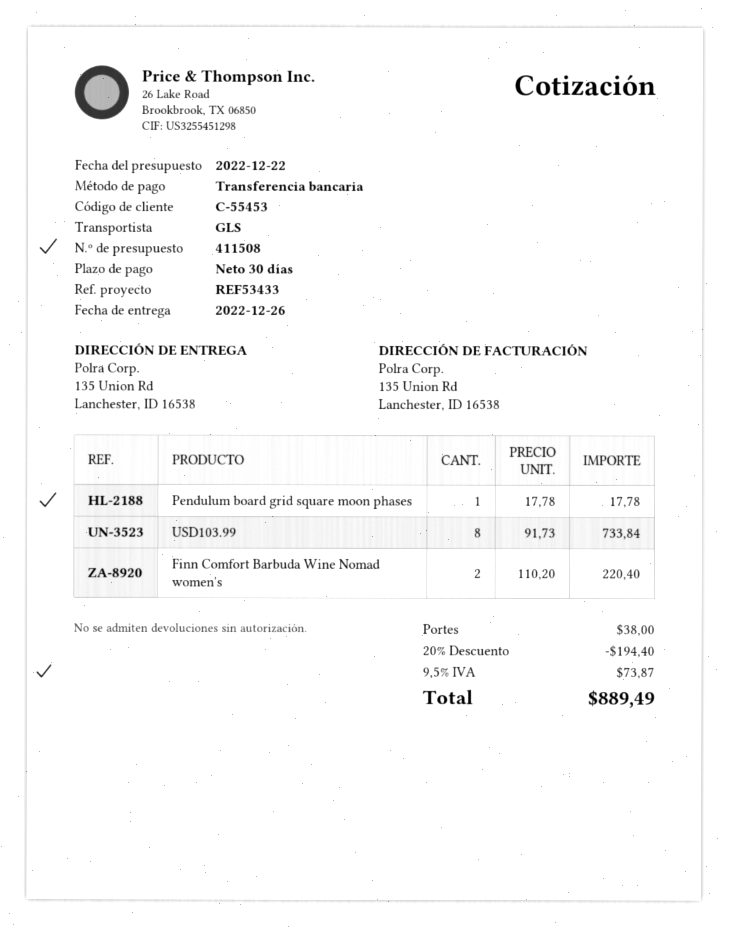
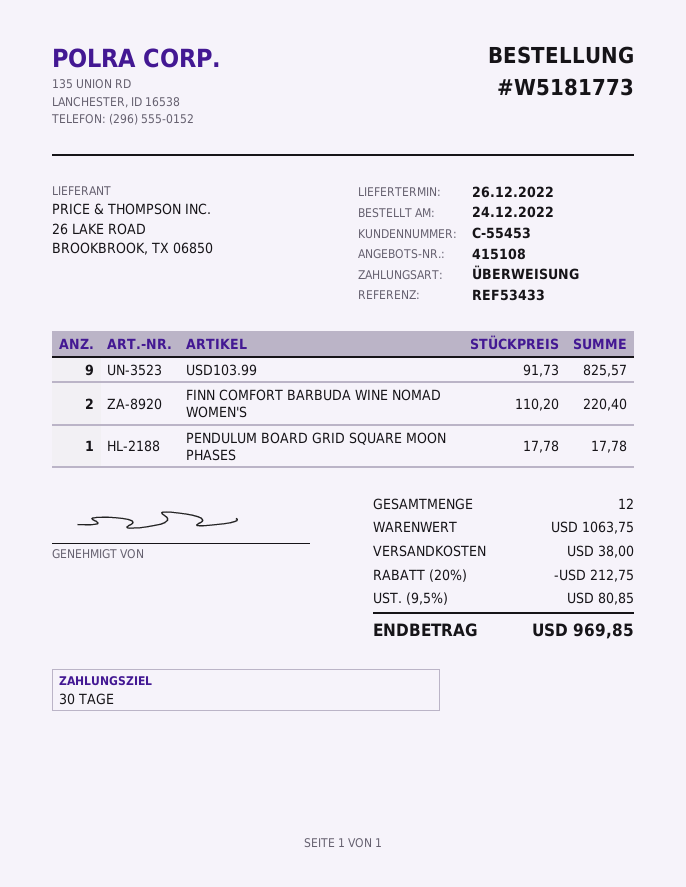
quote number: 411508 -> 415108
USD103.99: 8 x 91.73 = 733.84 -> 9 x 91.73 = 825.57
discount: 20% = 194.40 -> 20% = 212.75
tax: 9.5% = 73.87 -> 9.5% = 80.85
total: 889.49 -> 969.85

